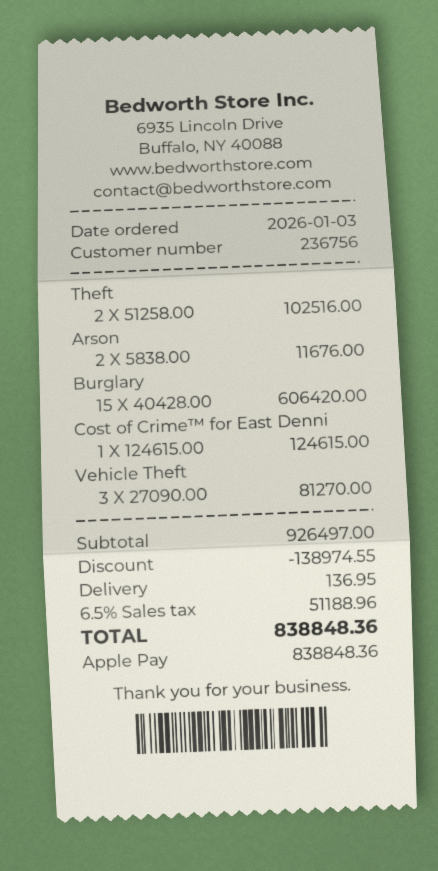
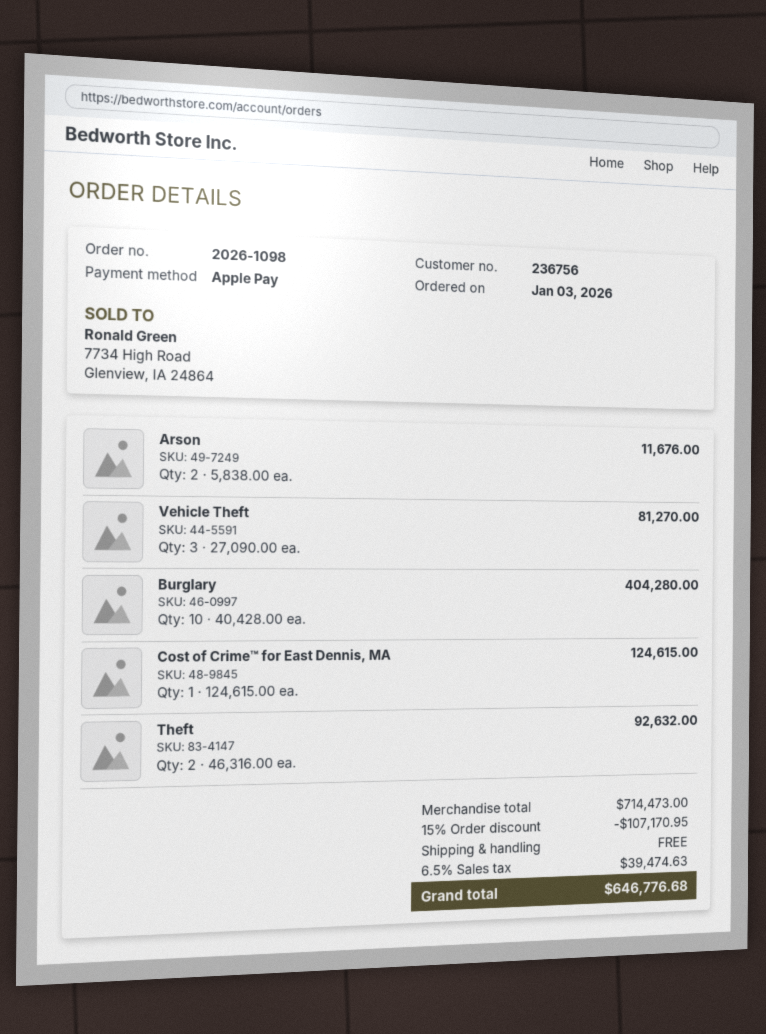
Theft: 2 x 51258.00 = 102516.00 -> 2 x 46316.00 = 92632.00
Burglary: 15 x 40428.00 = 606420.00 -> 10 x 40428.00 = 404280.00
subtotal: 926497.00 -> 714473.00
discount: 138974.55 -> 107170.95
shipping: 136.95 -> 0.00
tax: 6.5% = 51188.96 -> 6.5% = 39474.63
total: 838848.36 -> 646776.68

